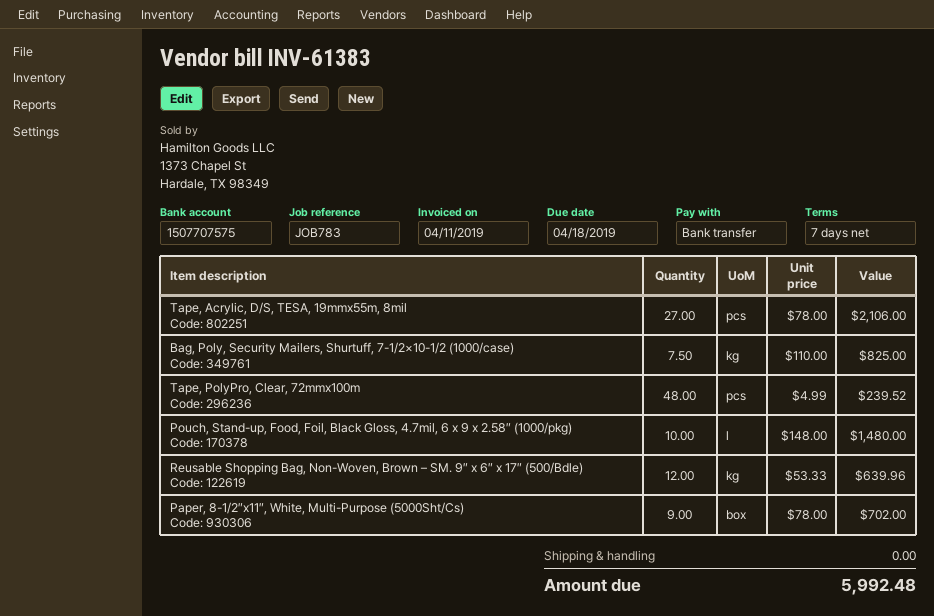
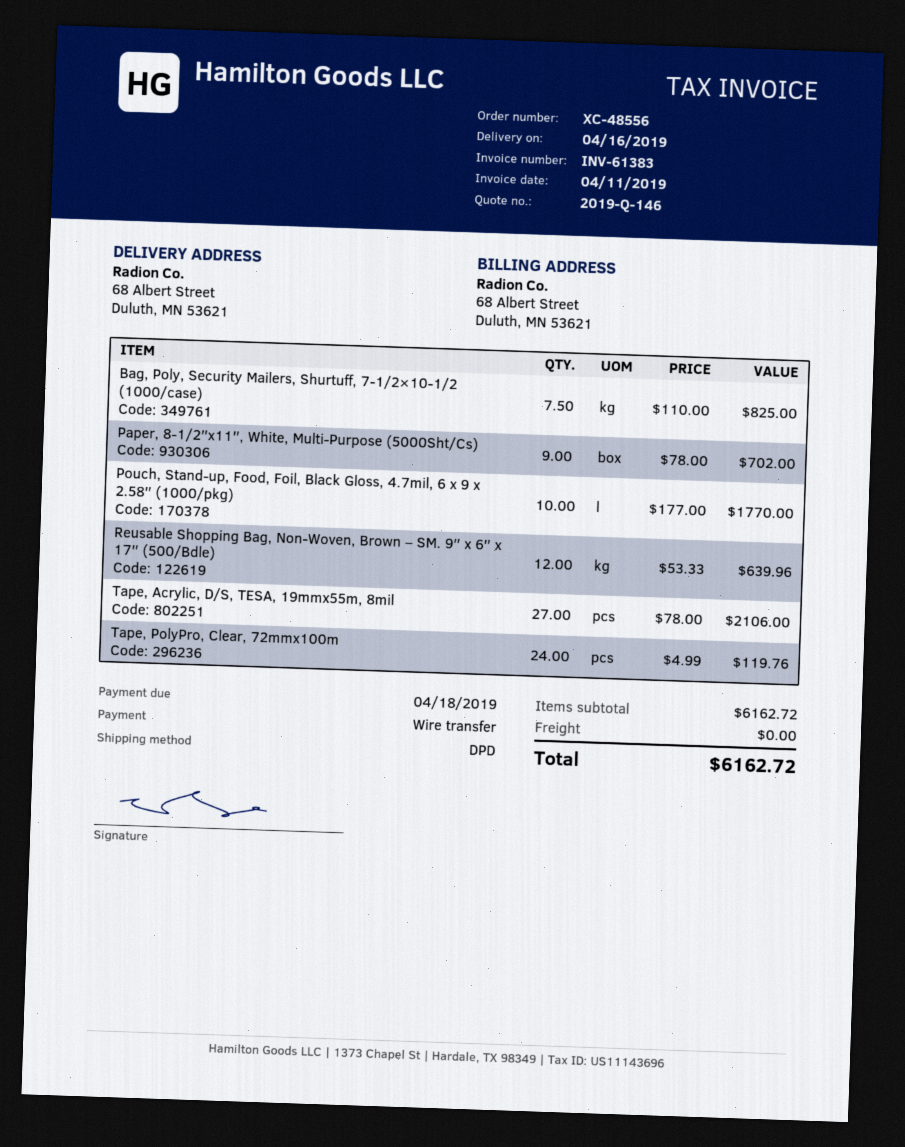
Tape, PolyPro, Clear, 72mmx100m: 48 x 4.99 = 239.52 -> 24 x 4.99 = 119.76
Pouch, Stand-up, Food, Foil, Black Gloss, 4.7mil, 6 x 9 x 2.58″ (1000/pkg): 10 x 148.00 = 1480.00 -> 10 x 177.00 = 1770.00
total: 5992.48 -> 6162.72

